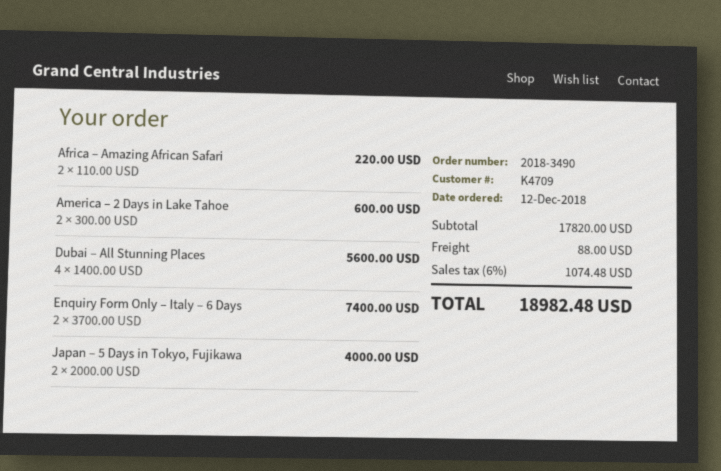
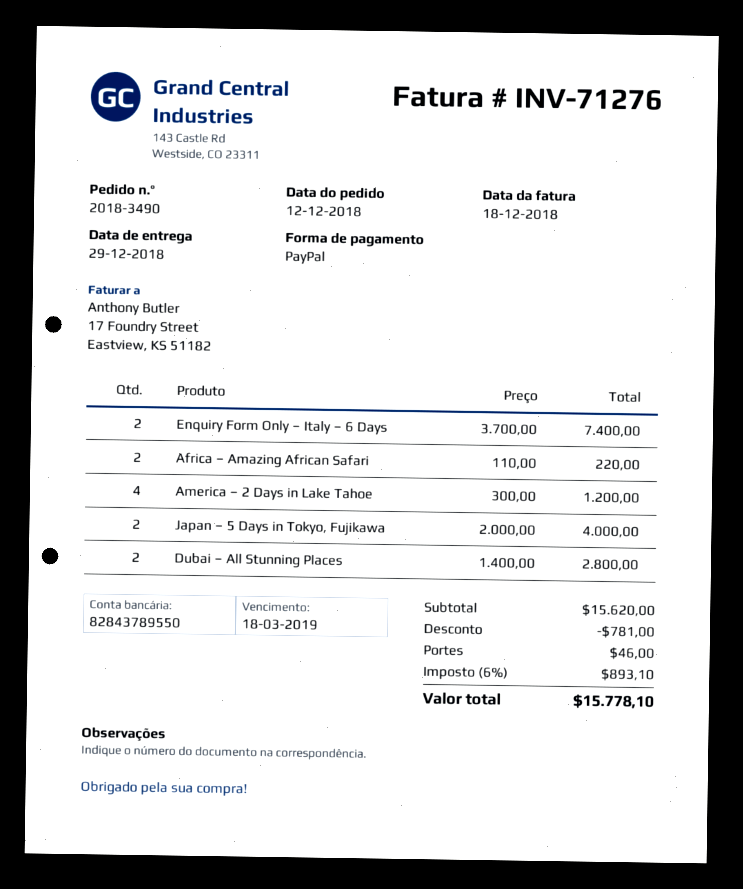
America – 2 Days in Lake Tahoe: 2 x 300.00 = 600.00 -> 4 x 300.00 = 1200.00
Dubai – All Stunning Places: 4 x 1400.00 = 5600.00 -> 2 x 1400.00 = 2800.00
subtotal: 17820.00 -> 15620.00
discount: none -> 781.00
shipping: 88.00 -> 46.00
tax: 6% = 1074.48 -> 6% = 893.10
total: 18982.48 -> 15778.10

